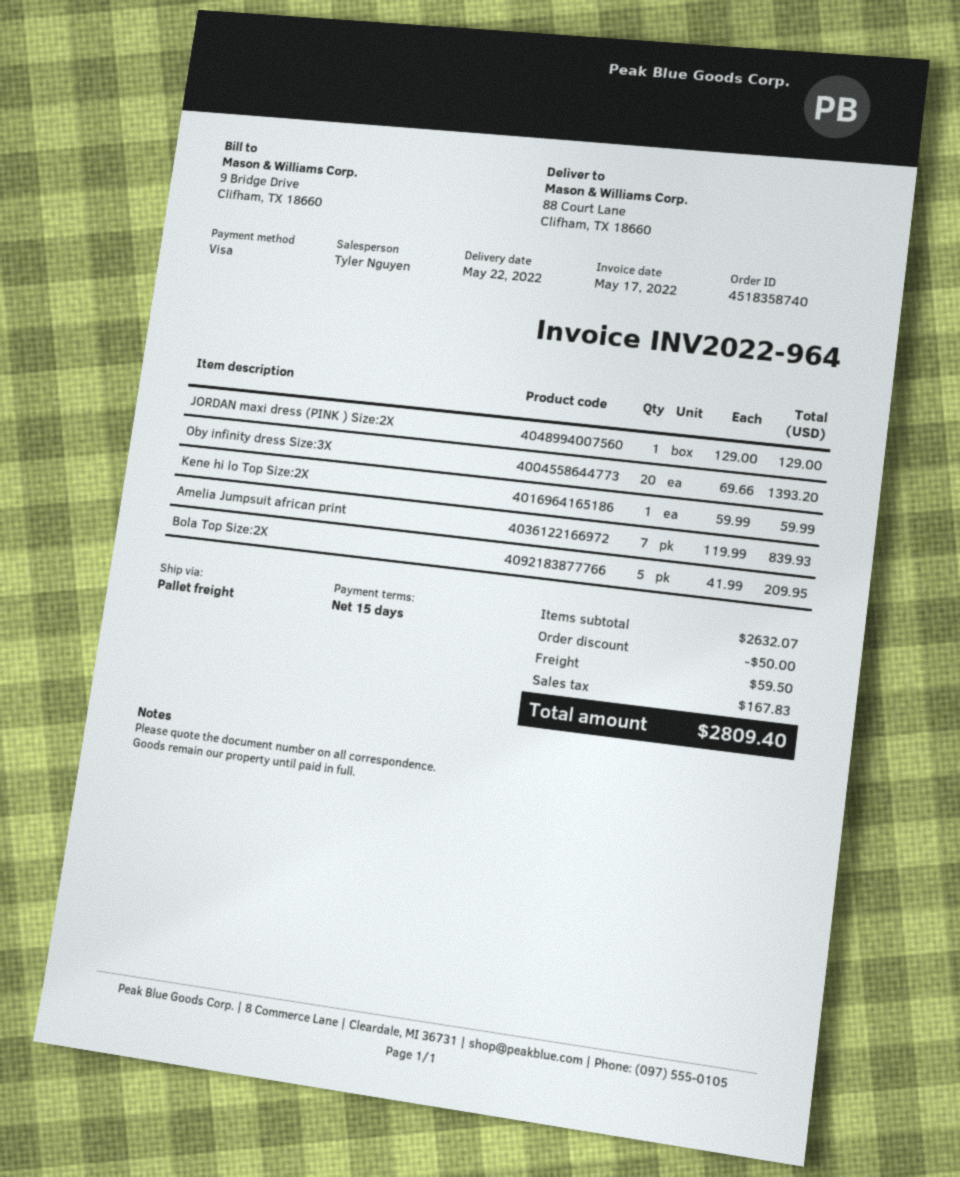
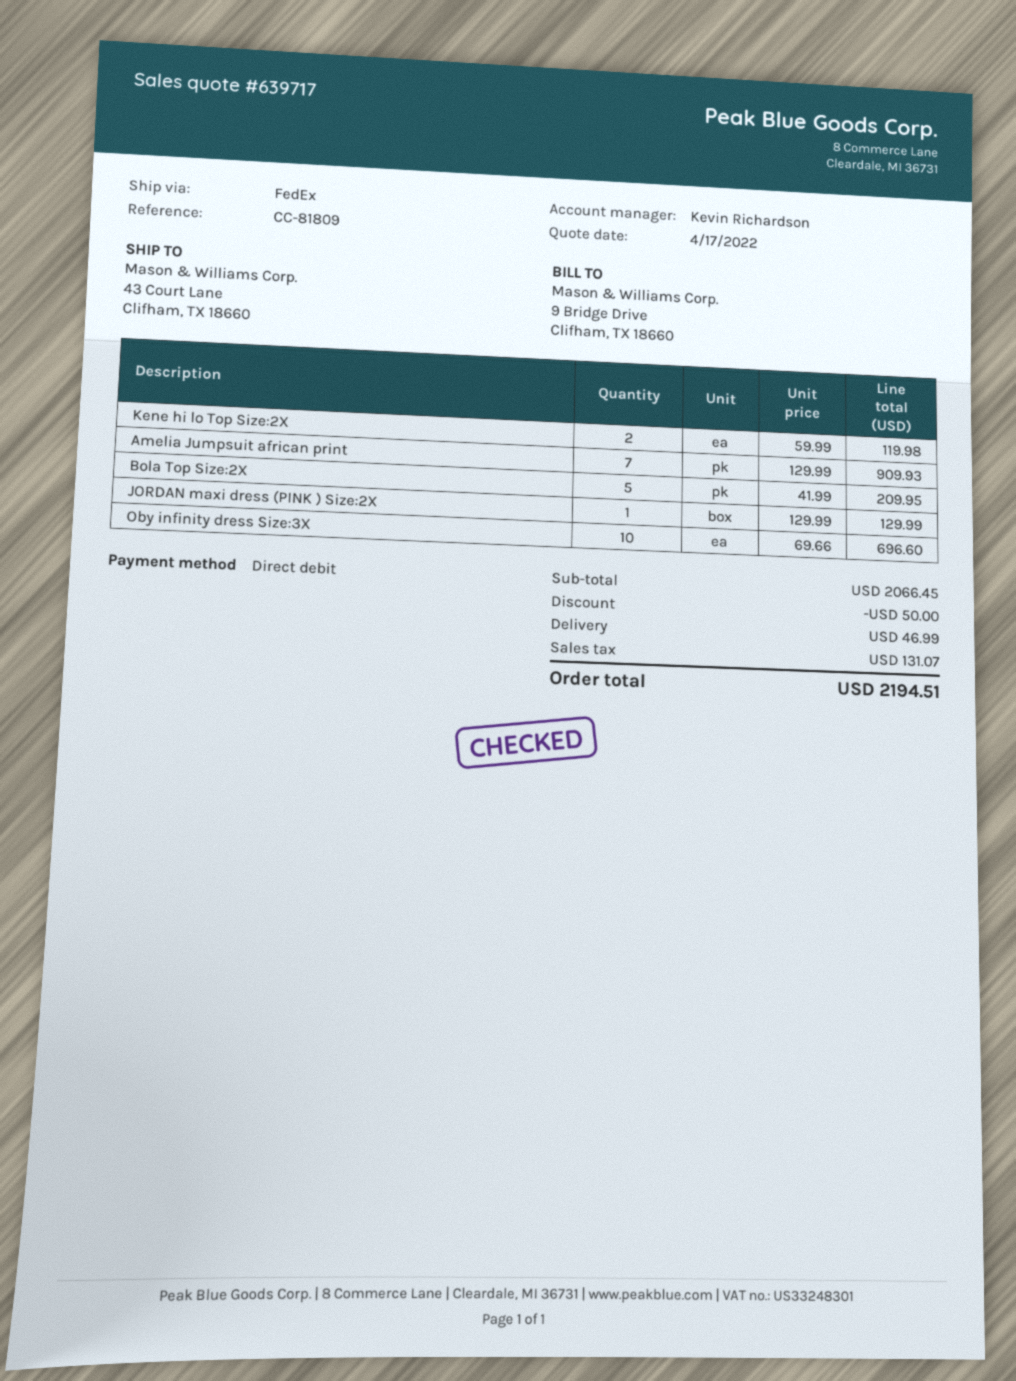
sales rep: Tyler Nguyen -> Kevin Richardson
payment method: Visa -> direct debit
shipping method: pallet freight -> FedEx
ship to: 88 Court Lane, Clifham, TX 18660 -> 43 Court Lane, Clifham, TX 18660
JORDAN maxi dress (PINK ) Size:2X: 1 x 129.00 = 129.00 -> 1 x 129.99 = 129.99
Oby infinity dress Size:3X: 20 x 69.66 = 1393.20 -> 10 x 69.66 = 696.60
Kene hi lo Top Size:2X: 1 x 59.99 = 59.99 -> 2 x 59.99 = 119.98
Amelia Jumpsuit african print: 7 x 119.99 = 839.93 -> 7 x 129.99 = 909.93
subtotal: 2632.07 -> 2066.45
shipping: 59.50 -> 46.99
tax: 167.83 -> 131.07
total: 2809.40 -> 2194.51

